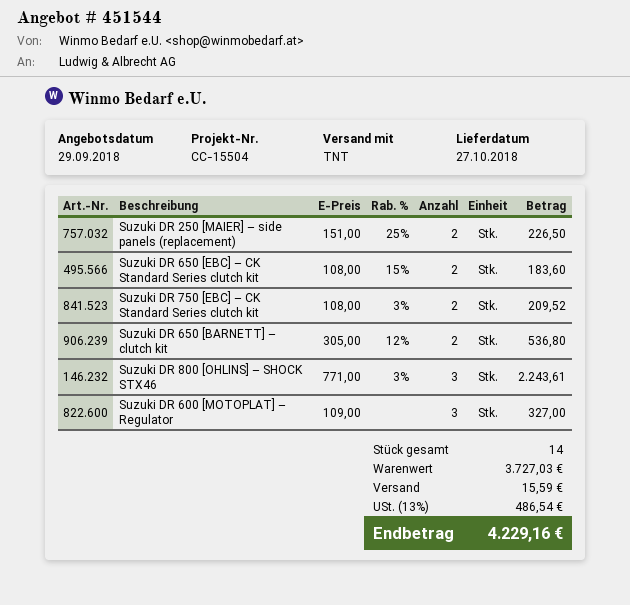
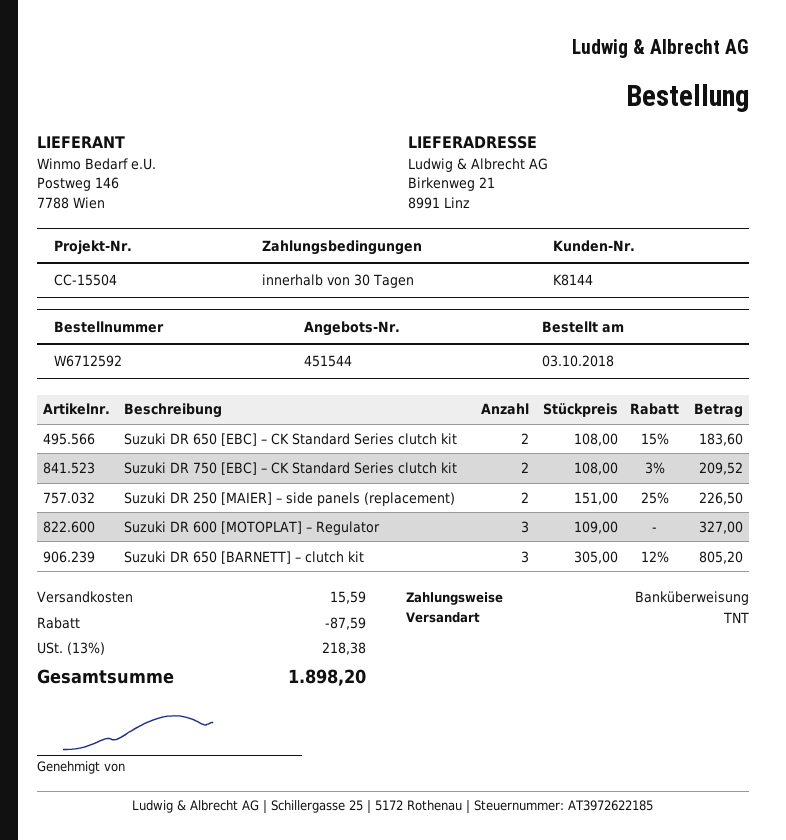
Suzuki DR 650 [BARNETT] – clutch kit: 2 x 305.00 - 12% = 536.80 -> 3 x 305.00 - 12% = 805.20
Suzuki DR 800 [OHLINS] – SHOCK STX46: 3 x 771.00 - 3% = 2243.61 -> none
discount: none -> 87.59
tax: 13% = 486.54 -> 13% = 218.38
total: 4229.16 -> 1898.20

